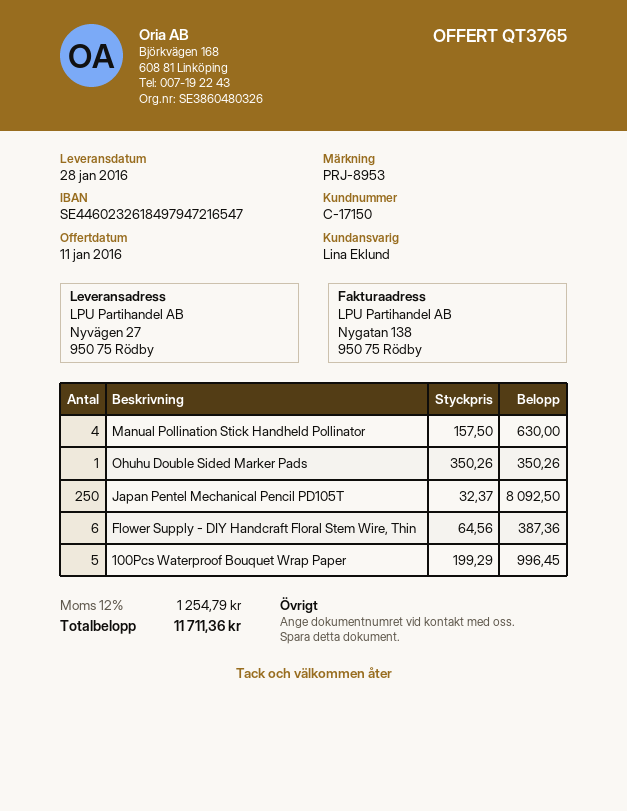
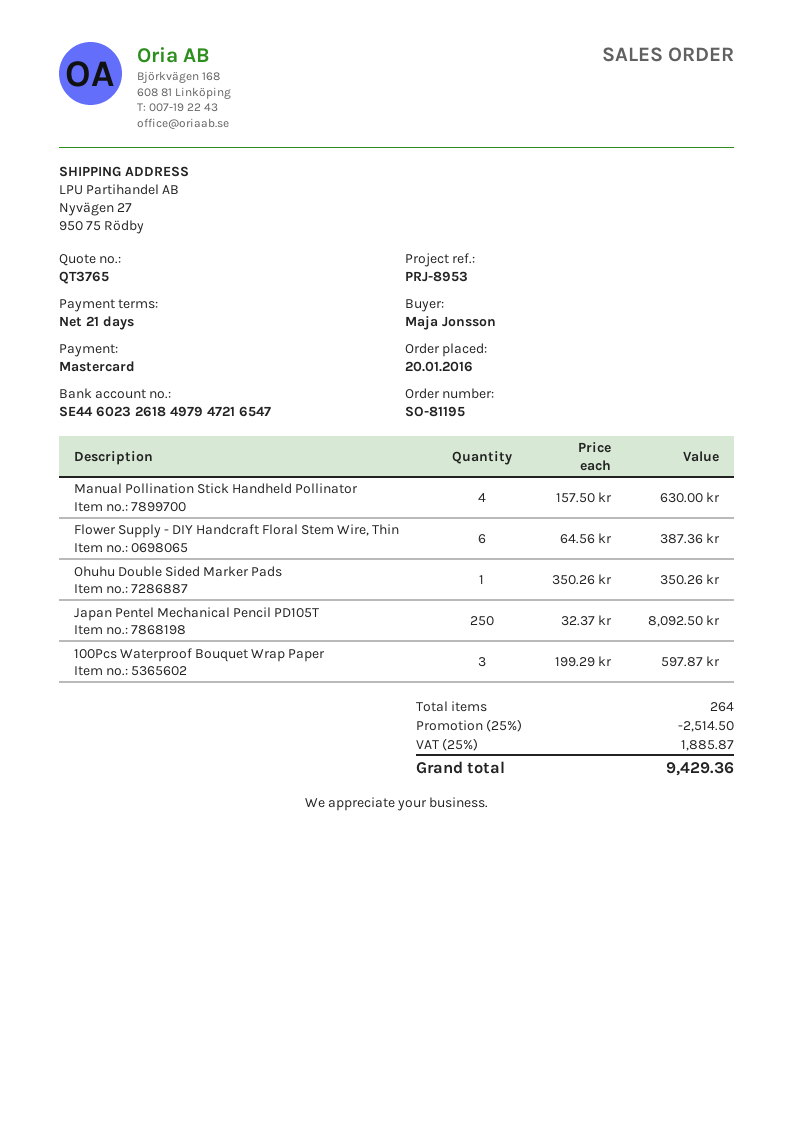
100Pcs Waterproof Bouquet Wrap Paper: 5 x 199.29 = 996.45 -> 3 x 199.29 = 597.87
discount: none -> 25% = 2514.50
tax: 12% = 1254.79 -> 25% = 1885.87
total: 11711.36 -> 9429.36

